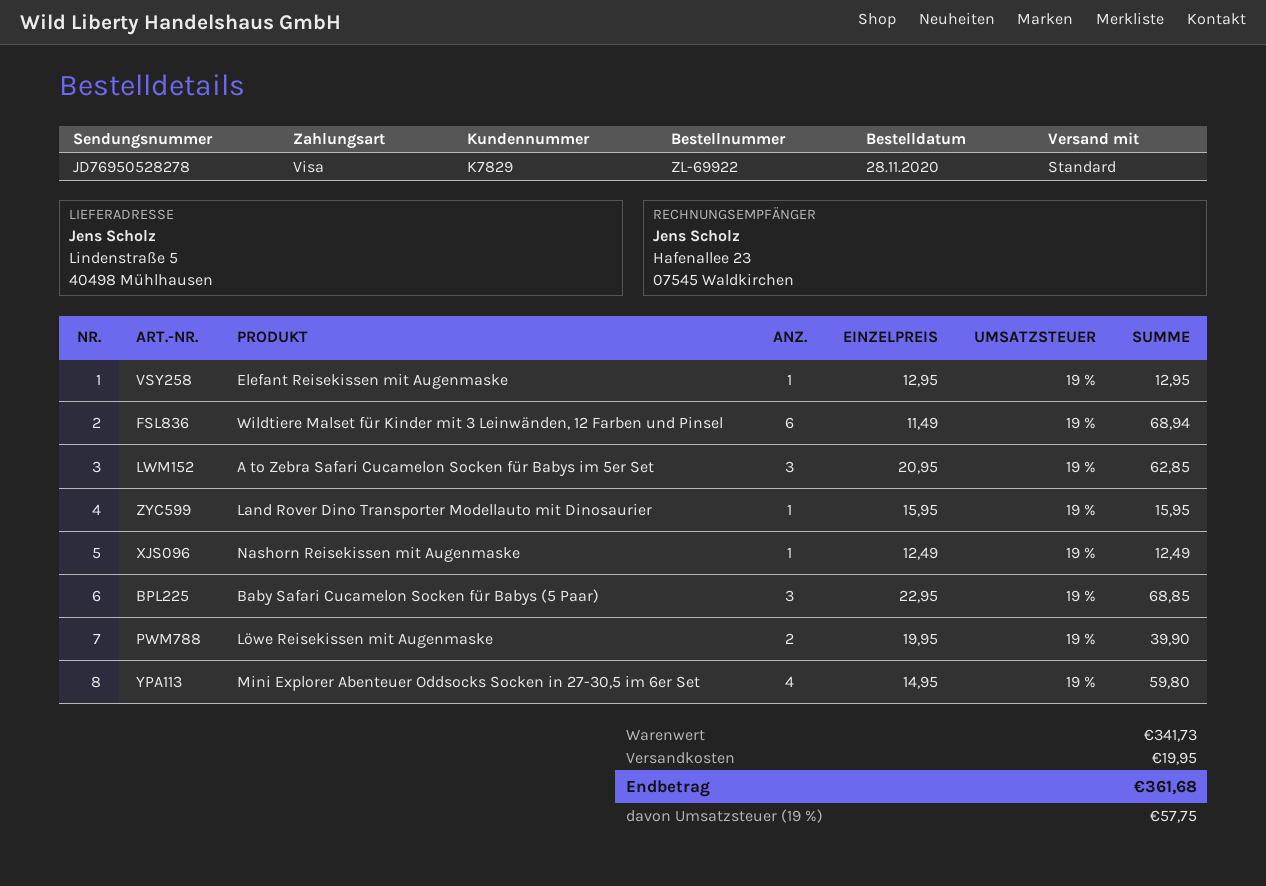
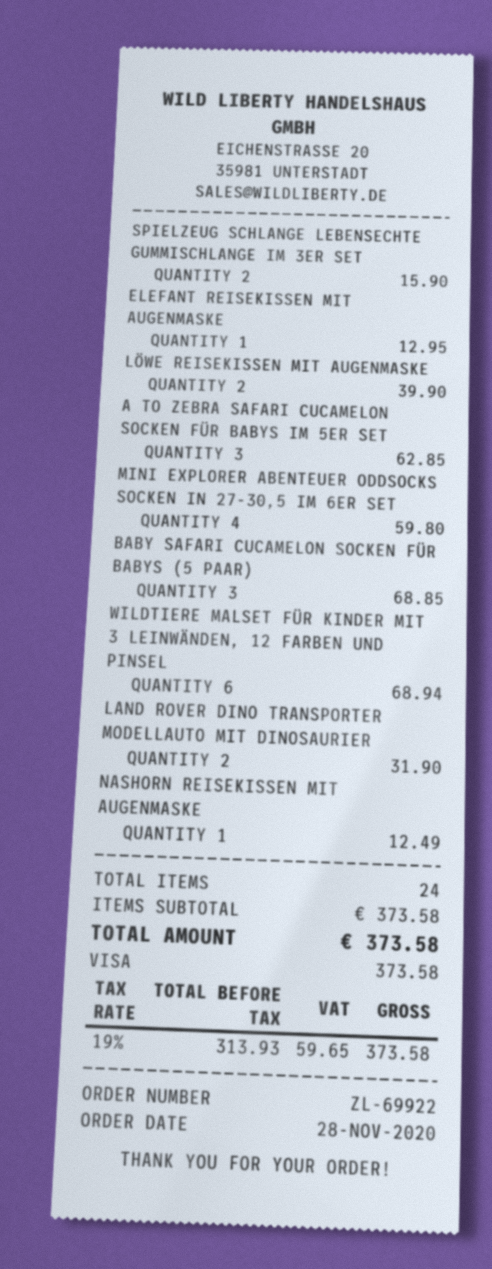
Land Rover Dino Transporter Modellauto mit Dinosaurier: 1 for 15.95 -> 2 for 31.90
SPIELZEUG SCHLANGE LEBENSECHTE GUMMISCHLANGE IM 3ER SET: none -> 2 for 15.90
subtotal: 341.73 -> 373.58
shipping: 19.95 -> none
tax: 19% = 57.75 -> 19% = 59.65
total: 361.68 -> 373.58

